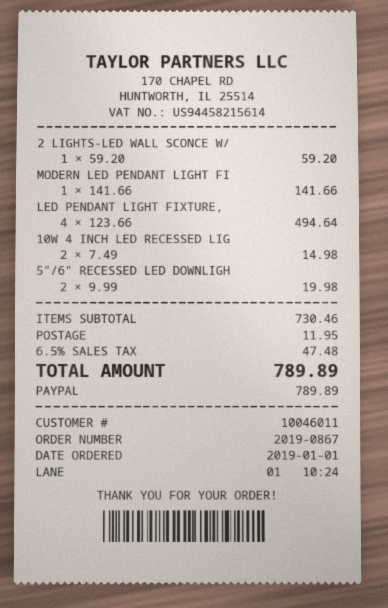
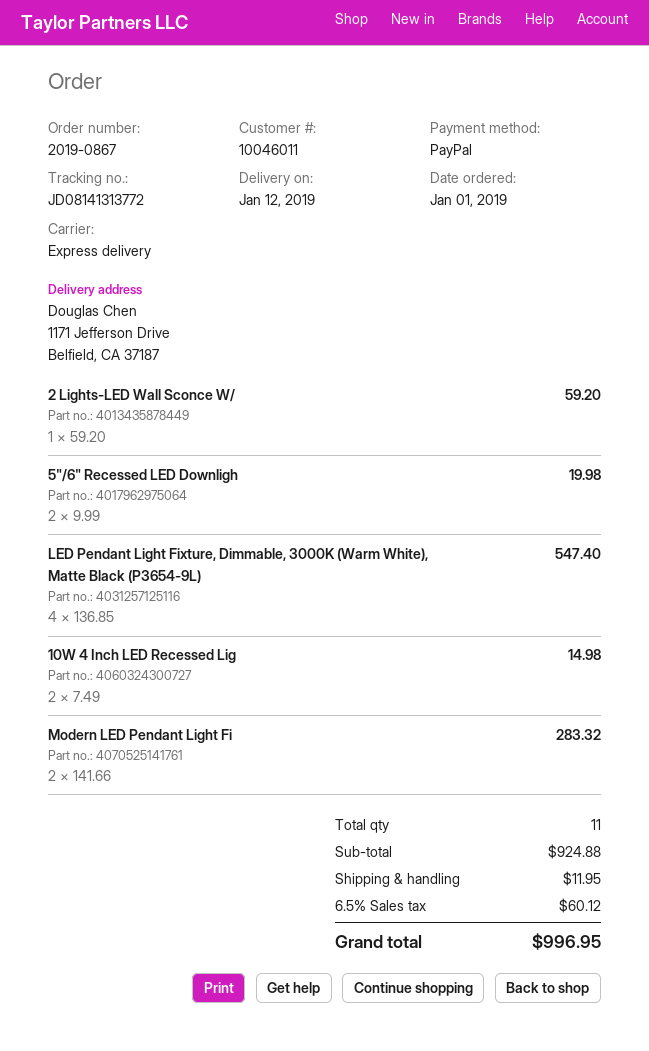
MODERN LED PENDANT LIGHT FI: 1 x 141.66 = 141.66 -> 2 x 141.66 = 283.32
LED PENDANT LIGHT FIXTURE,: 4 x 123.66 = 494.64 -> 4 x 136.85 = 547.40
subtotal: 730.46 -> 924.88
tax: 6.5% = 47.48 -> 6.5% = 60.12
total: 789.89 -> 996.95

